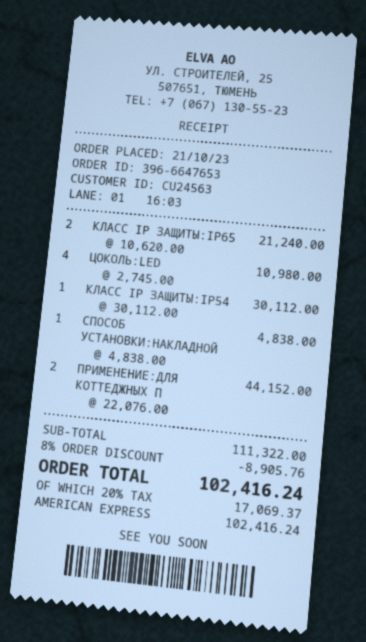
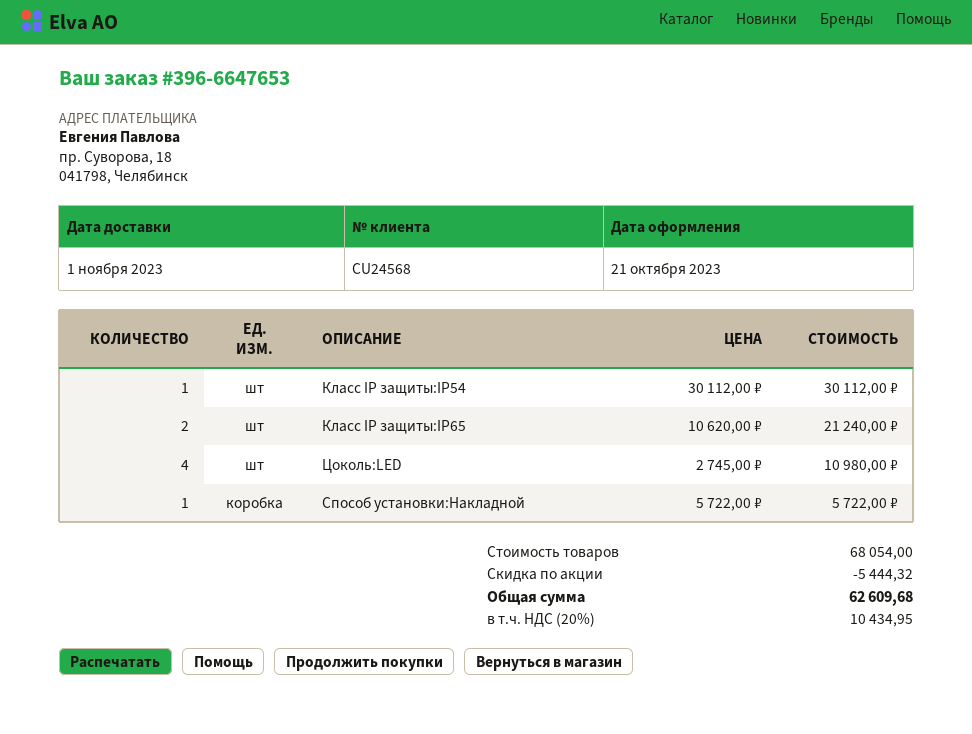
customer number: CU24563 -> CU24568
СПОСОБ УСТАНОВКИ:НАКЛАДНОЙ: 1 x 4838.00 = 4838.00 -> 1 x 5722.00 = 5722.00
ПРИМЕНЕНИЕ:ДЛЯ КОТТЕДЖНЫХ П: 2 x 22076.00 = 44152.00 -> none
subtotal: 111322.00 -> 68054.00
discount: 8905.76 -> 5444.32
tax: 20% = 17069.37 -> 20% = 10434.95
total: 102416.24 -> 62609.68

